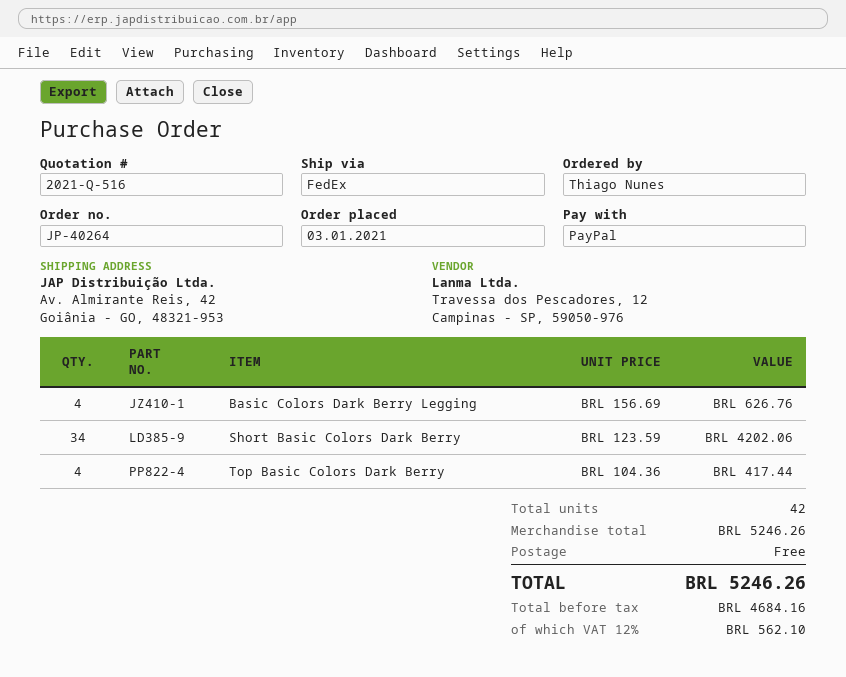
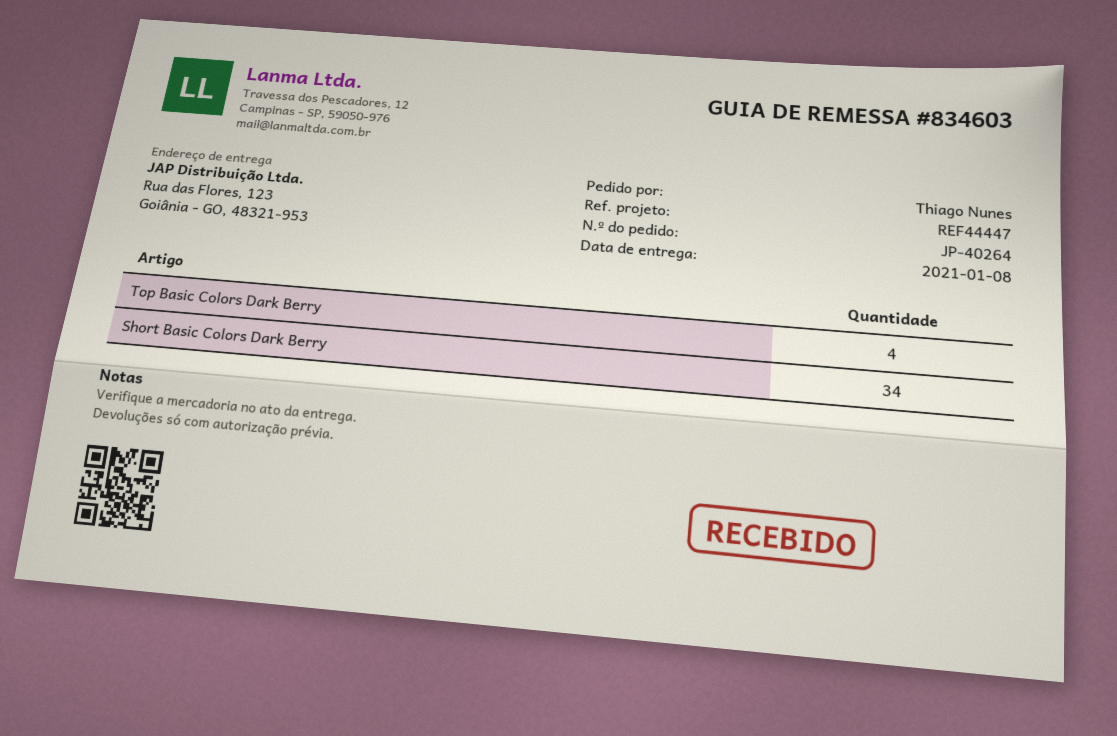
ship to: Av. Almirante Reis, 42, Goiânia - GO, 48321-953 -> Rua das Flores, 123, Goiânia - GO, 48321-953
Basic Colors Dark Berry Legging: 4 -> none

